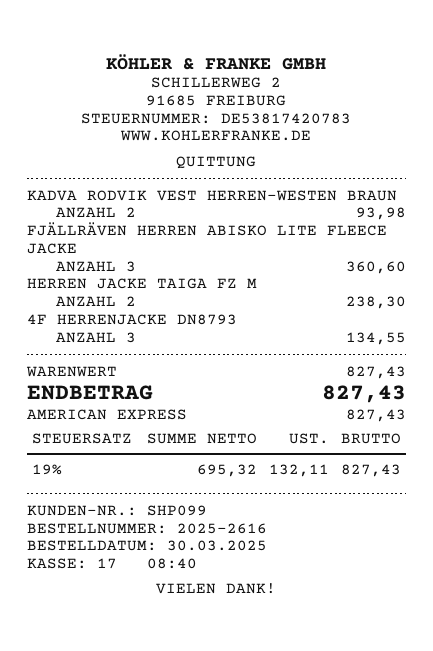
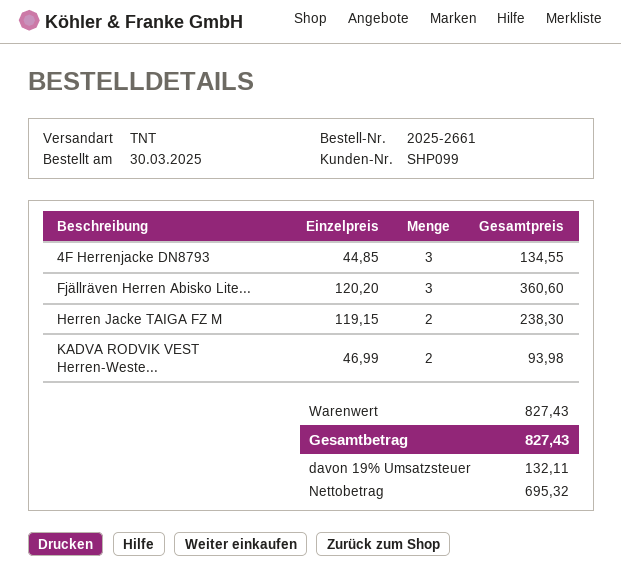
order number: 2025-2616 -> 2025-2661

